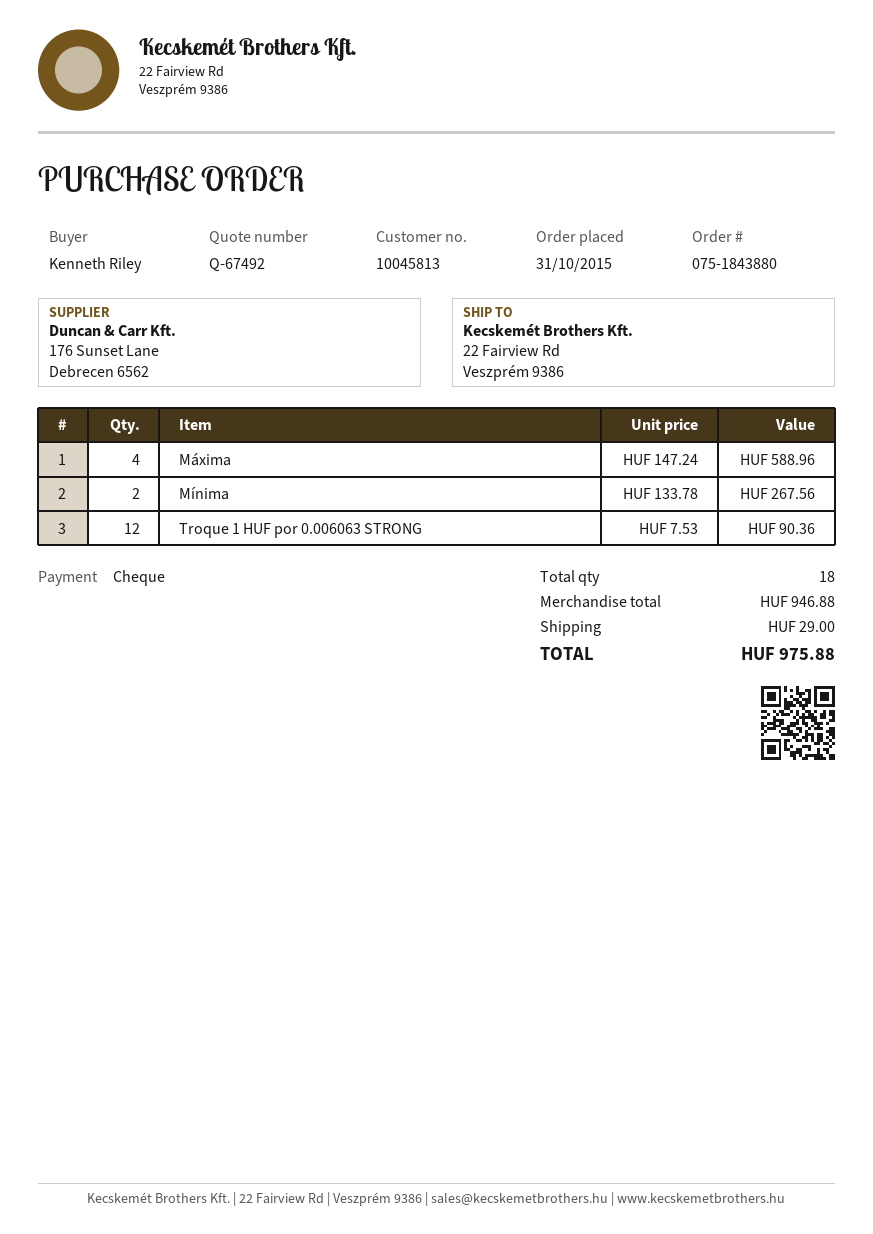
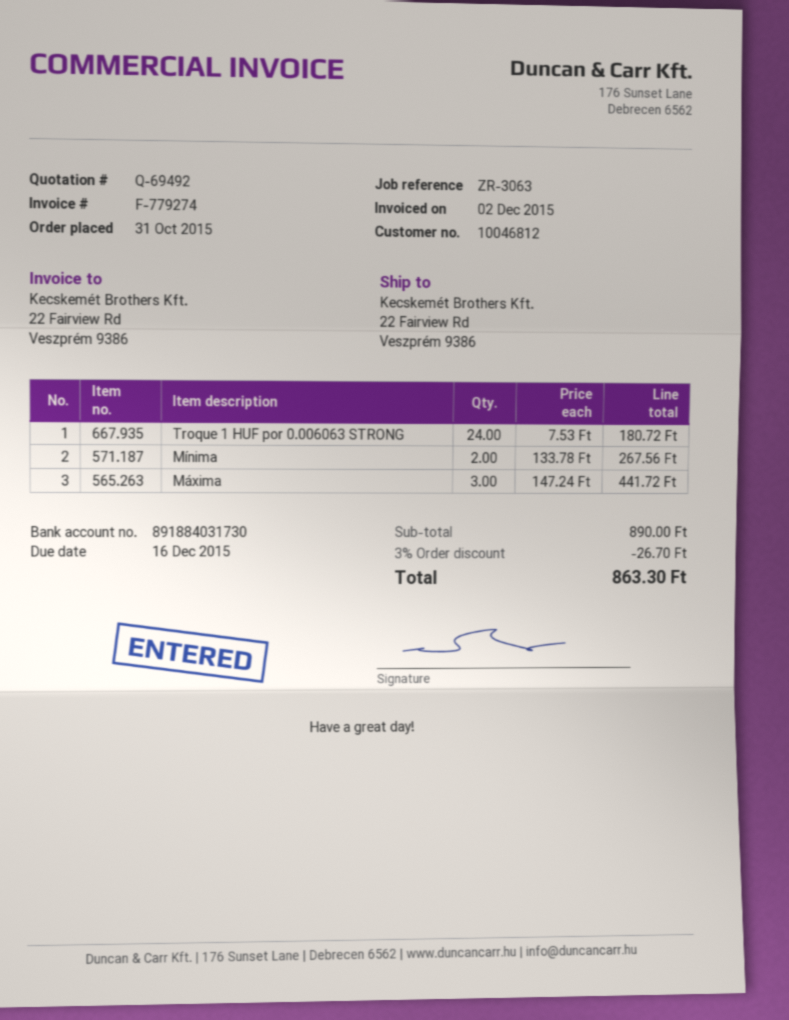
quote number: Q-67492 -> Q-69492
customer number: 10045813 -> 10046812
Máxima: 4 x 147.24 = 588.96 -> 3 x 147.24 = 441.72
Troque 1 HUF por 0.006063 STRONG: 12 x 7.53 = 90.36 -> 24 x 7.53 = 180.72
subtotal: 946.88 -> 890.00
discount: none -> 3% = 26.70
shipping: 29.00 -> none
total: 975.88 -> 863.30

